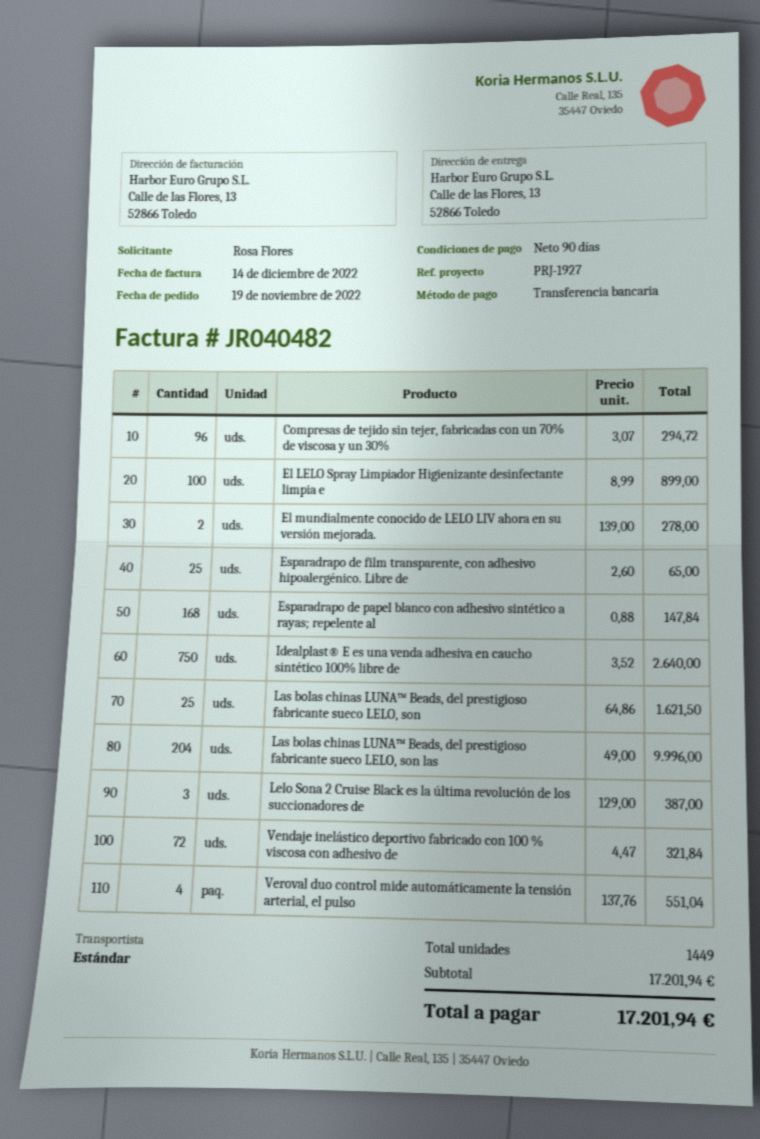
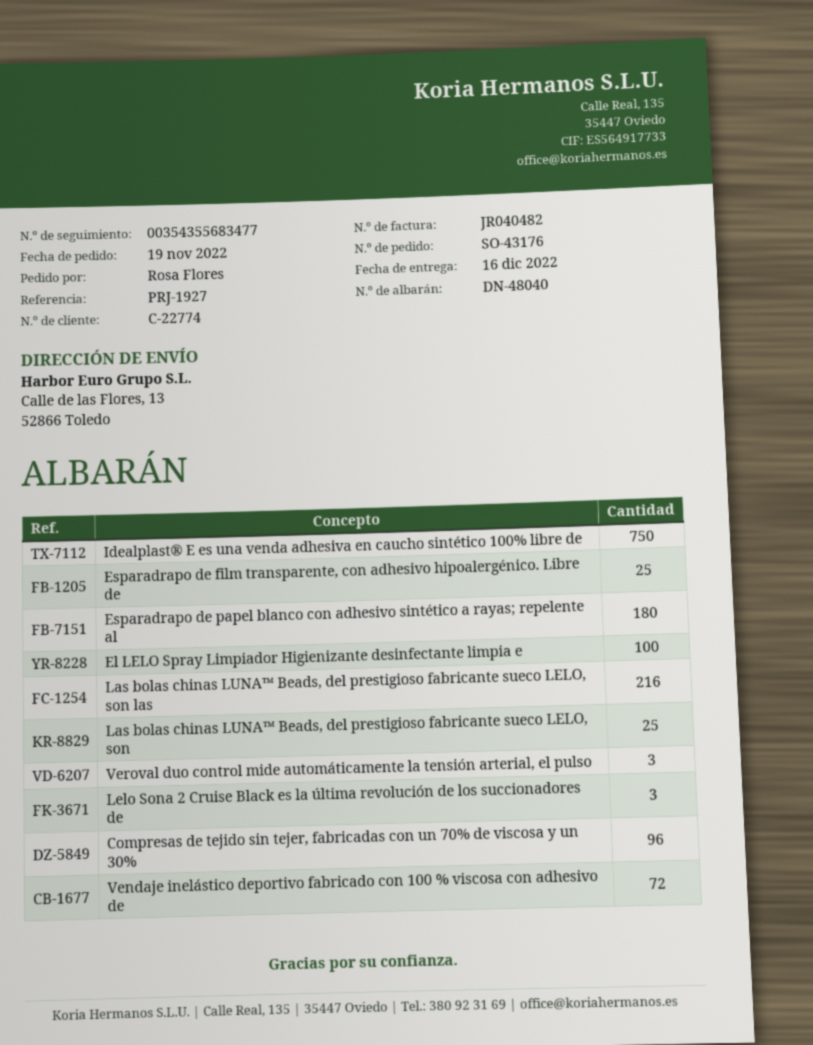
El mundialmente conocido de LELO LIV ahora en su versión mejorada.: 2 -> none
Esparadrapo de papel blanco con adhesivo sintético a rayas; repelente al: 168 -> 180
Las bolas chinas LUNA™ Beads, del prestigioso fabricante sueco LELO, son las: 204 -> 216
Veroval duo control mide automáticamente la tensión arterial, el pulso: 4 -> 3

